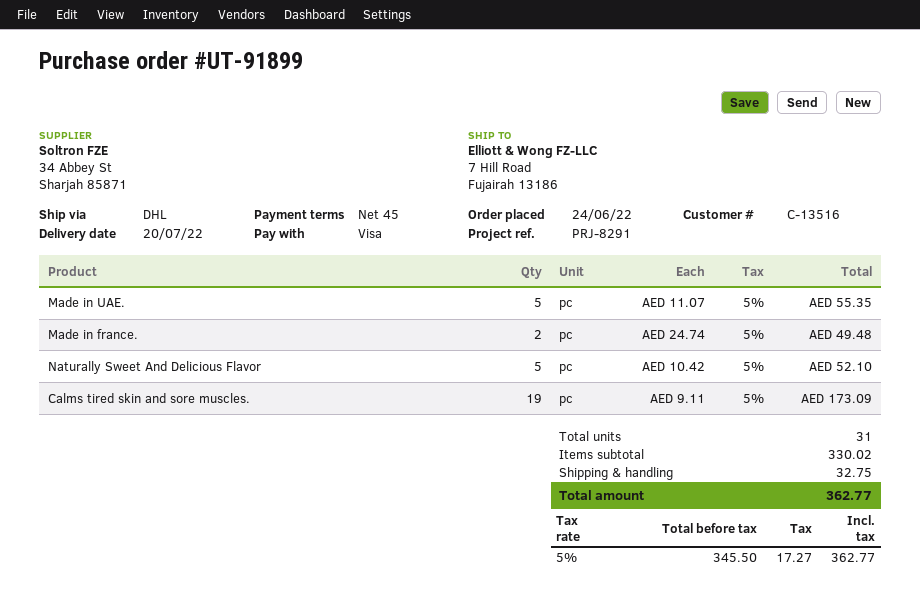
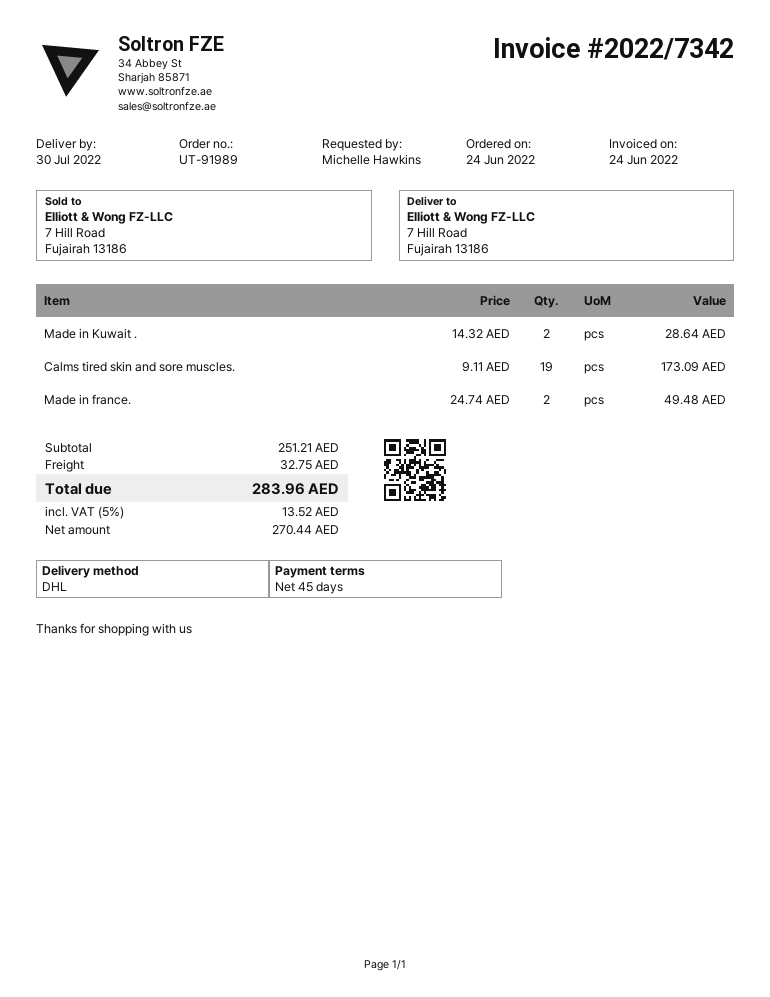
order number: UT-91899 -> UT-91989
delivery date: 2022-07-20 -> 2022-07-30
Made in UAE.: 5 x 11.07 = 55.35 -> none
Naturally Sweet And Delicious Flavor: 5 x 10.42 = 52.10 -> none
Made in Kuwait .: none -> 2 x 14.32 = 28.64
subtotal: 330.02 -> 251.21
net: 345.50 -> 270.44
tax: 5% = 17.27 -> 5% = 13.52
total: 362.77 -> 283.96

